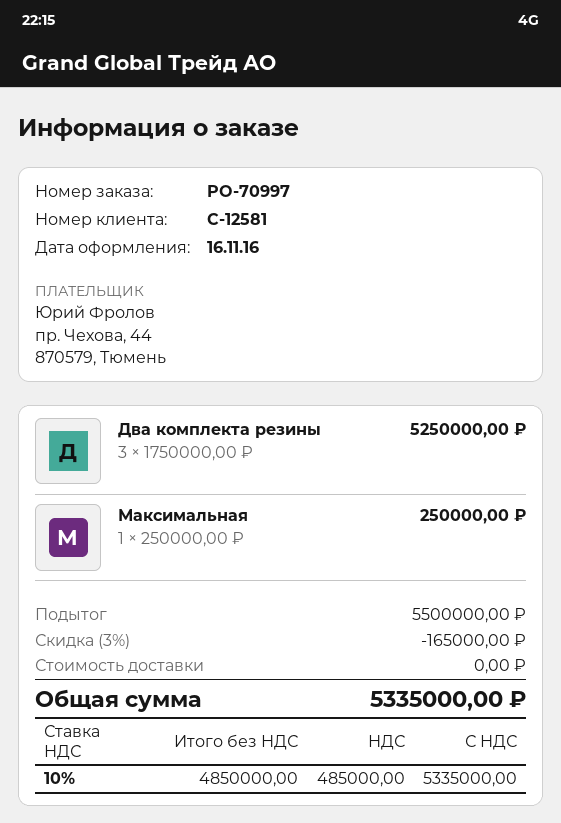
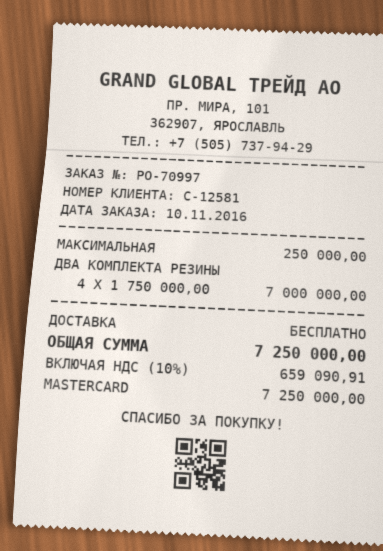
order date: 2016-11-16 -> 2016-11-10
Два комплекта резины: 3 x 1750000.00 = 5250000.00 -> 4 x 1750000.00 = 7000000.00
discount: 3% = 165000.00 -> none
tax: 10% = 485000.00 -> 10% = 659090.91
total: 5335000.00 -> 7250000.00

